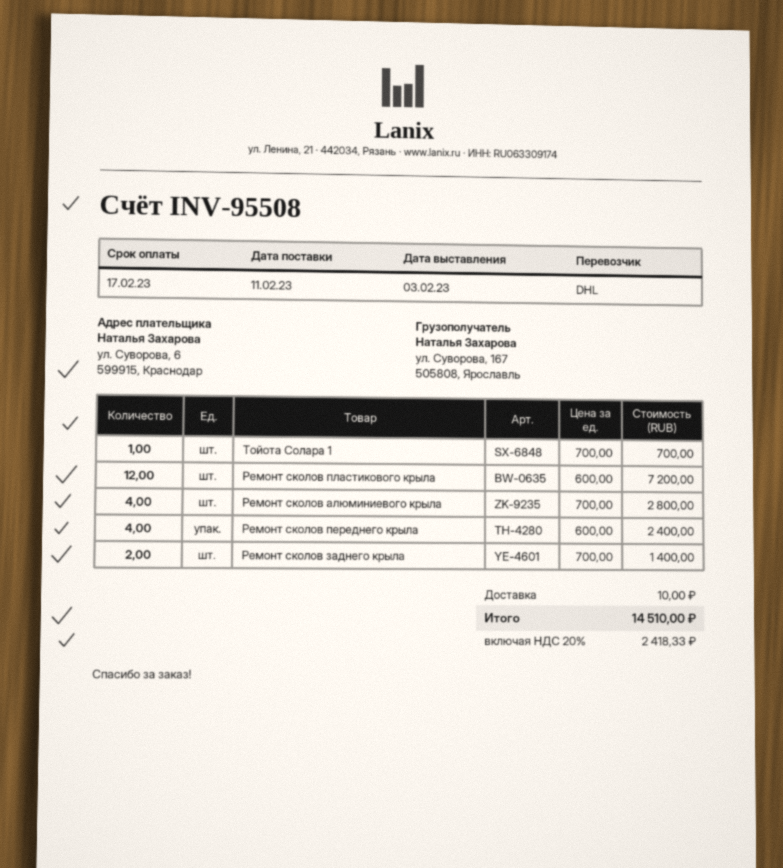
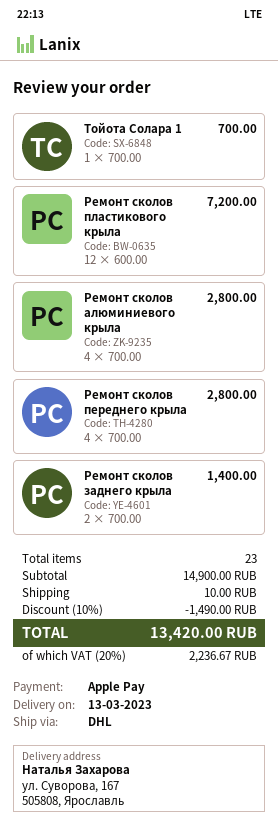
delivery date: 2023-02-11 -> 2023-03-13
Ремонт сколов переднего крыла: 4 x 600.00 = 2400.00 -> 4 x 700.00 = 2800.00
discount: none -> 10% = 1490.00
tax: 20% = 2418.33 -> 20% = 2236.67
total: 14510.00 -> 13420.00

